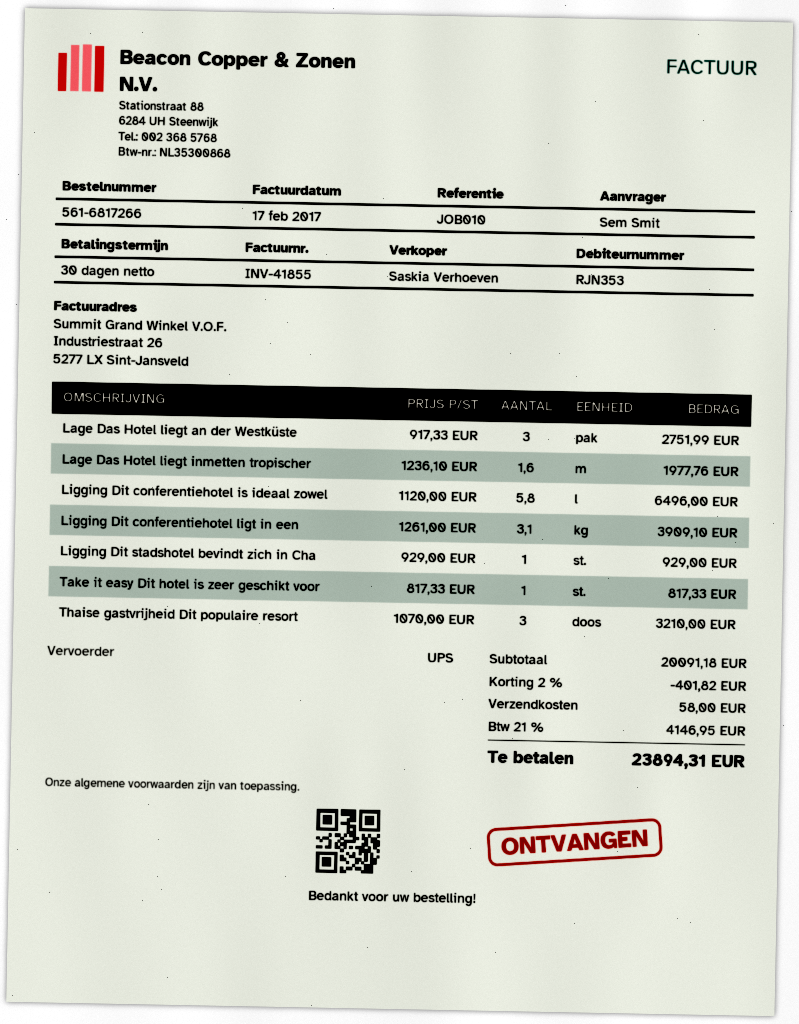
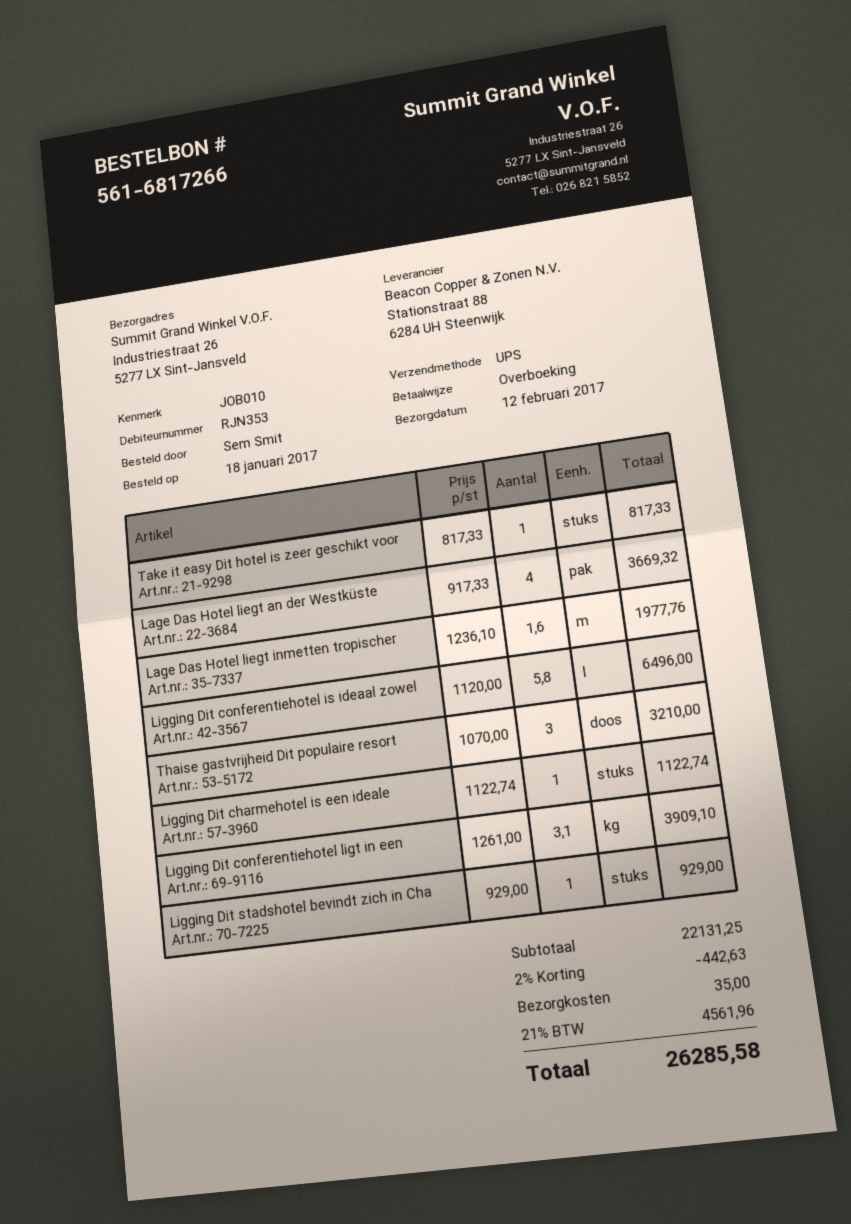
Lage Das Hotel liegt an der Westküste: 3 x 917.33 = 2751.99 -> 4 x 917.33 = 3669.32
Ligging Dit charmehotel is een ideale: none -> 1 x 1122.74 = 1122.74
subtotal: 20091.18 -> 22131.25
discount: 2% = 401.82 -> 2% = 442.63
shipping: 58.00 -> 35.00
tax: 21% = 4146.95 -> 21% = 4561.96
total: 23894.31 -> 26285.58

